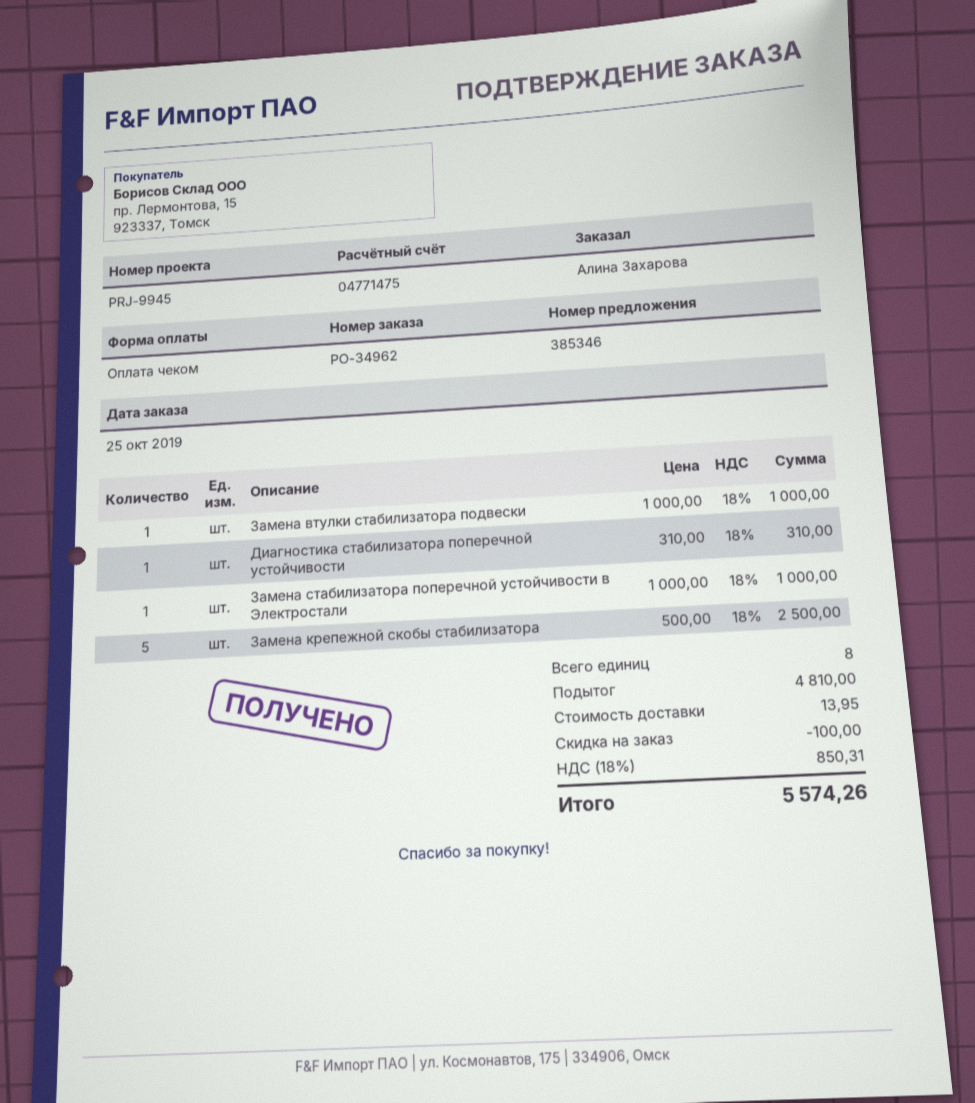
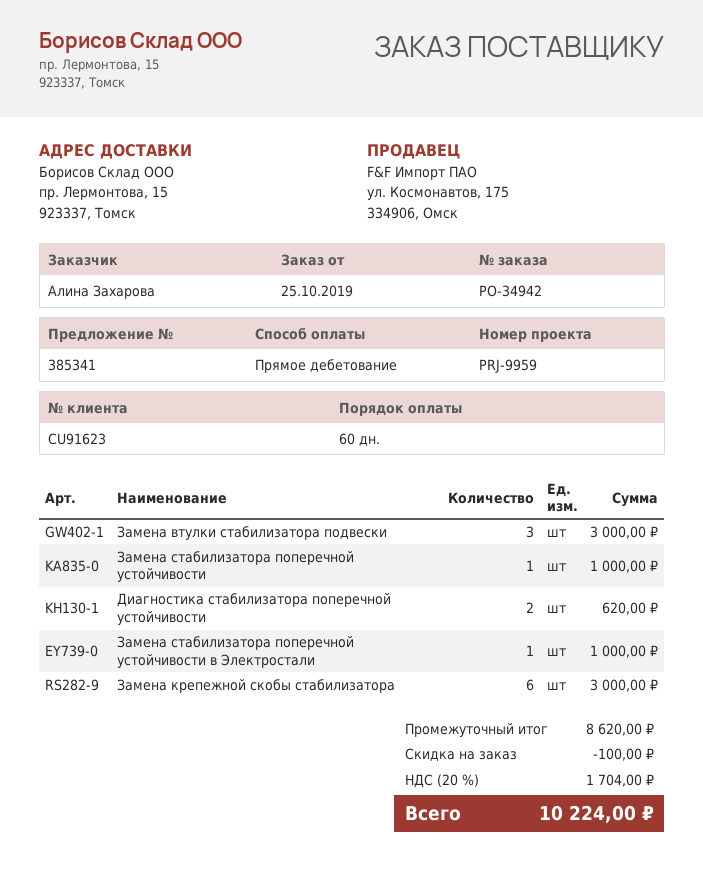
quote number: 385346 -> 385341
order number: PO-34962 -> PO-34942
reference: PRJ-9945 -> PRJ-9959
payment method: cheque -> direct debit
Замена втулки стабилизатора подвески: 1 for 1000.00 -> 3 for 3000.00
Диагностика стабилизатора поперечной устойчивости: 1 for 310.00 -> 2 for 620.00
Замена крепежной скобы стабилизатора: 5 for 2500.00 -> 6 for 3000.00
Замена стабилизатора поперечной устойчивости: none -> 1 for 1000.00
subtotal: 4810.00 -> 8620.00
shipping: 13.95 -> none
tax: 18% = 850.31 -> 20% = 1704.00
total: 5574.26 -> 10224.00

